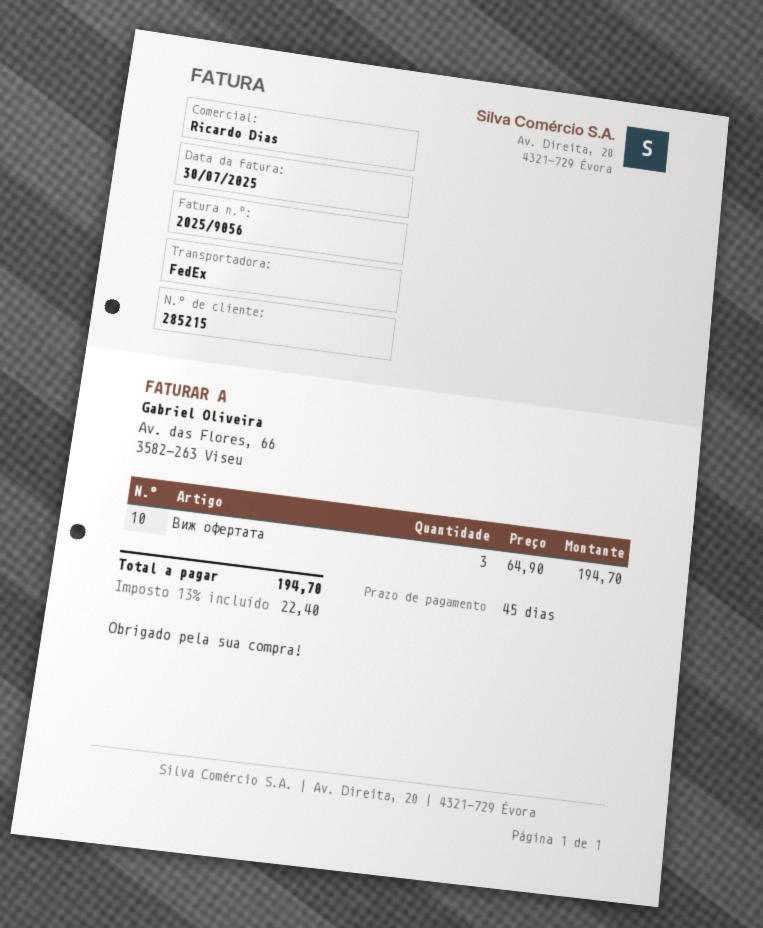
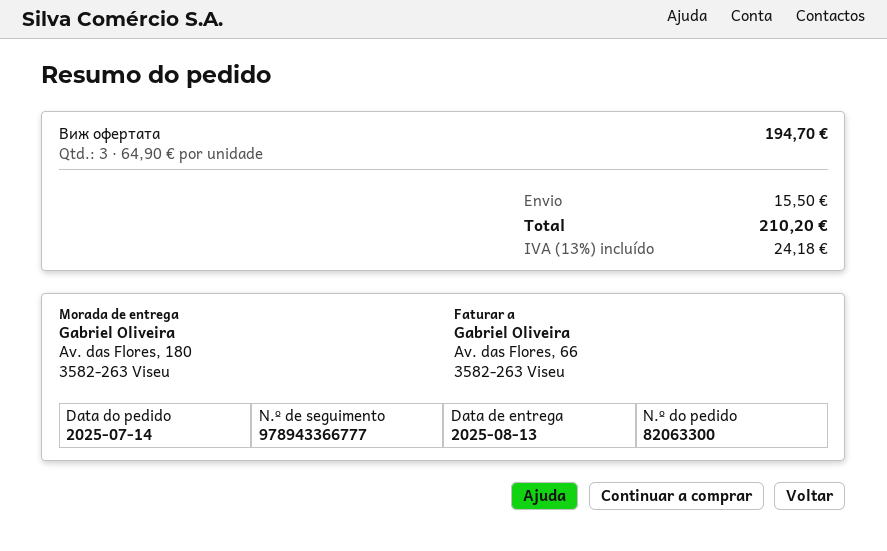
shipping: none -> 15.50
tax: 13% = 22.40 -> 13% = 24.18
total: 194.70 -> 210.20

